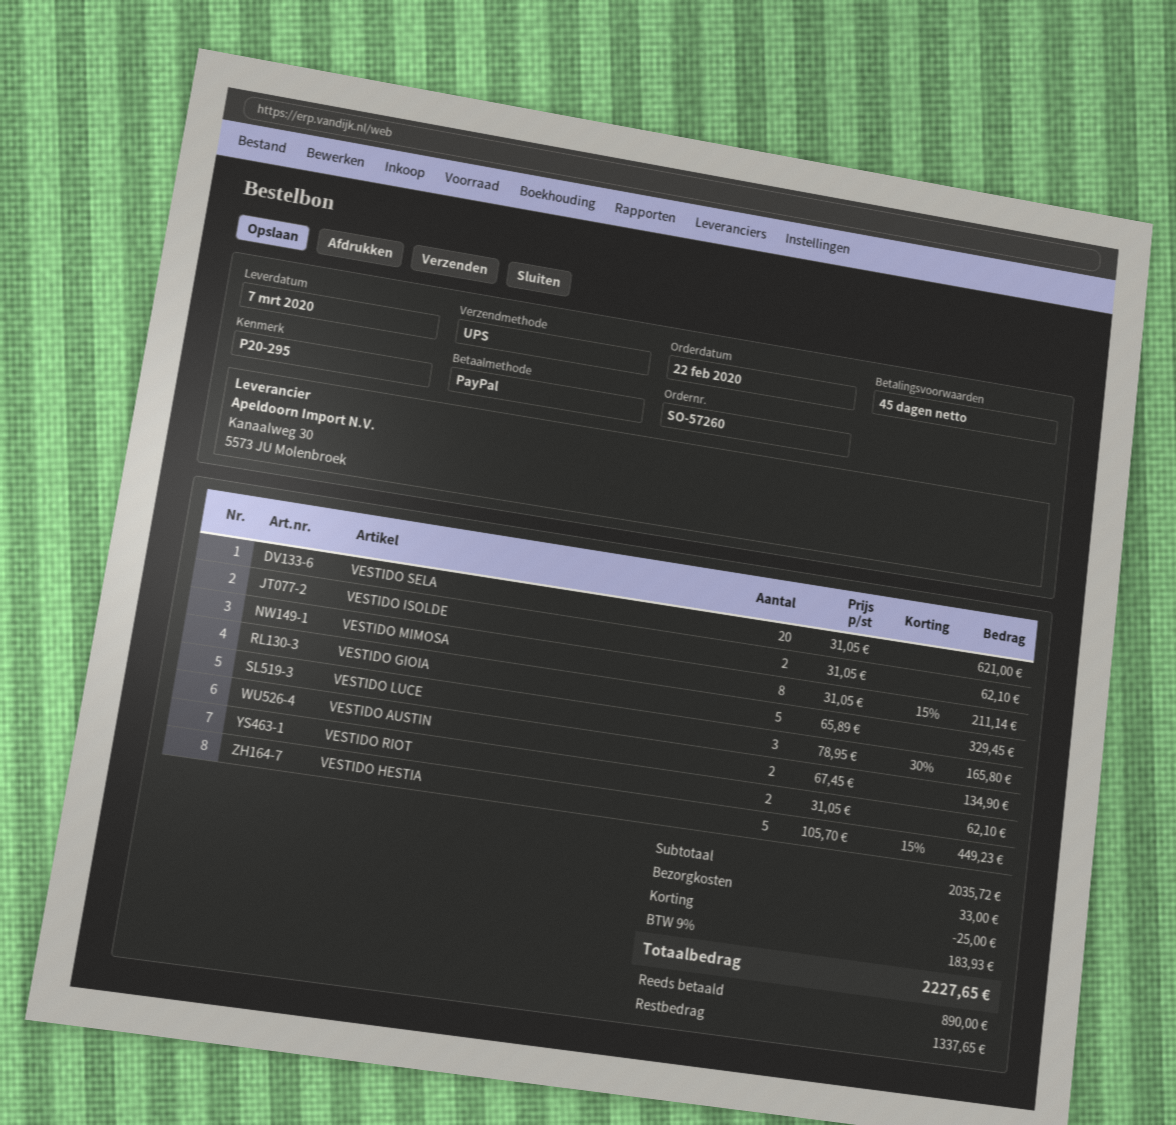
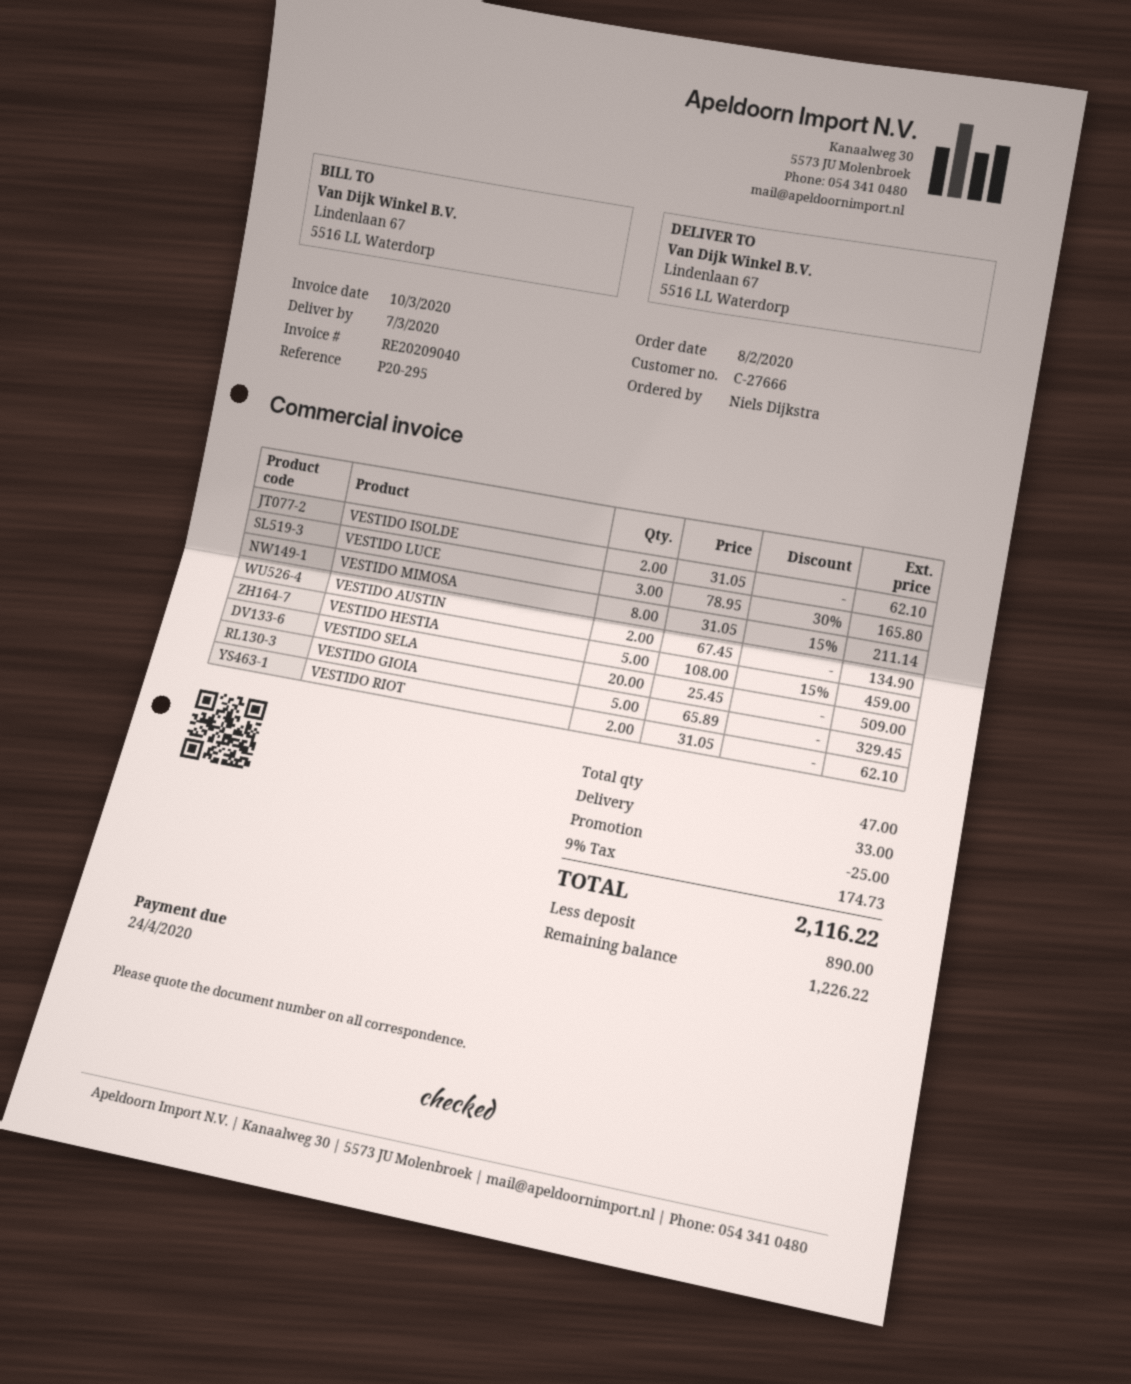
order date: 2020-02-22 -> 2020-02-08
VESTIDO SELA: 20 x 31.05 = 621.00 -> 20 x 25.45 = 509.00
VESTIDO HESTIA: 5 x 105.70 - 15% = 449.23 -> 5 x 108.00 - 15% = 459.00
tax: 9% = 183.93 -> 9% = 174.73
total: 2227.65 -> 2116.22
balance: 1337.65 -> 1226.22

